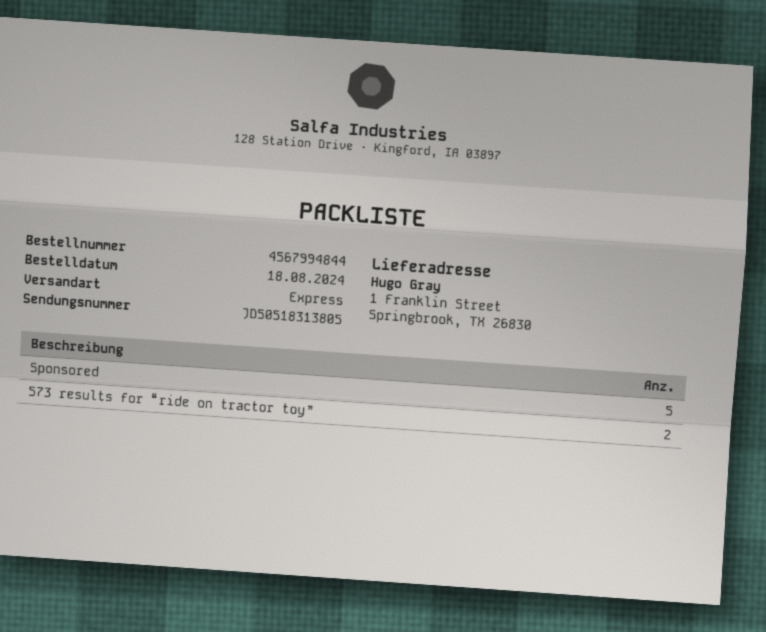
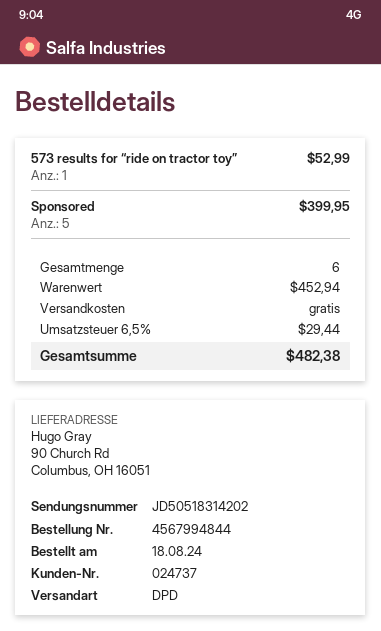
shipping method: express -> DPD
tracking number: JD50518313805 -> JD50518314202
ship to: 1 Franklin Street, Springbrook, TX 26830 -> 90 Church Rd, Columbus, OH 16051
573 results for “ride on tractor toy”: 2 -> 1

